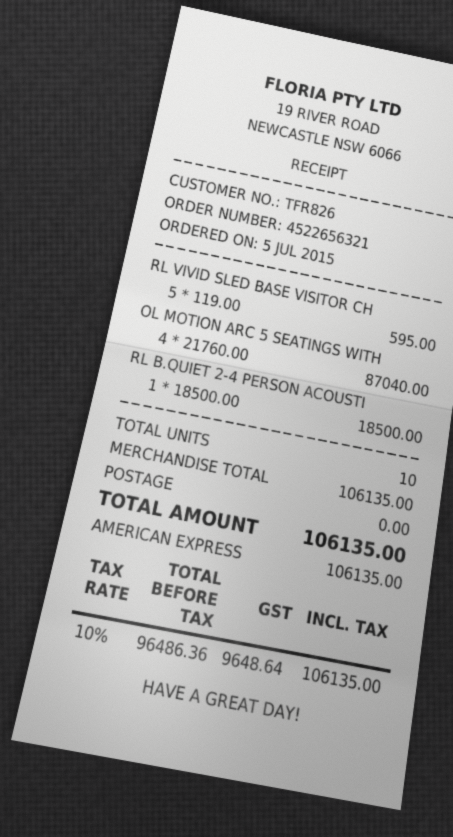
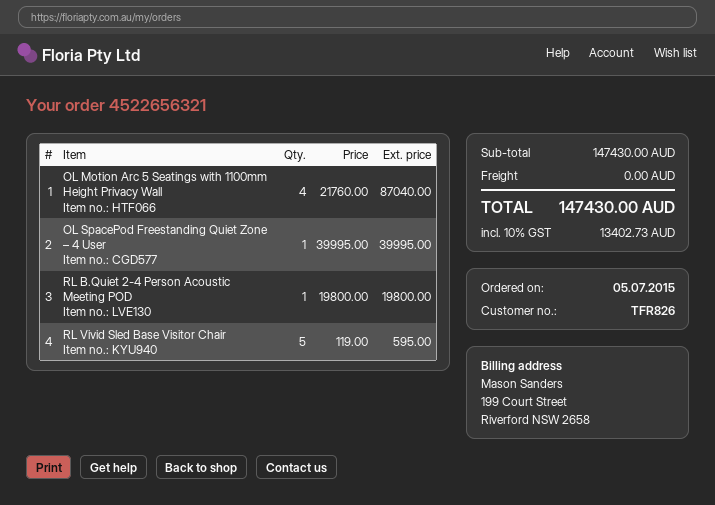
RL B.QUIET 2-4 PERSON ACOUSTI: 1 x 18500.00 = 18500.00 -> 1 x 19800.00 = 19800.00
OL SpacePod Freestanding Quiet Zone – 4 User: none -> 1 x 39995.00 = 39995.00
subtotal: 106135.00 -> 147430.00
tax: 10% = 9648.64 -> 10% = 13402.73
total: 106135.00 -> 147430.00

